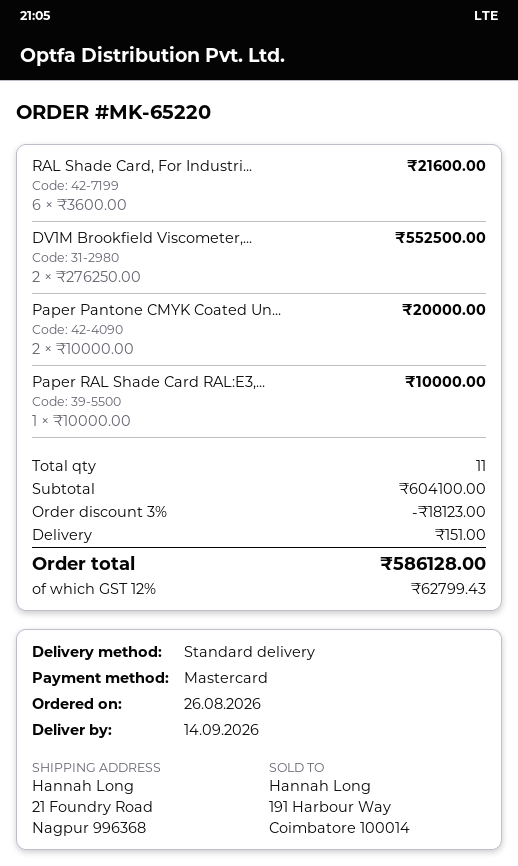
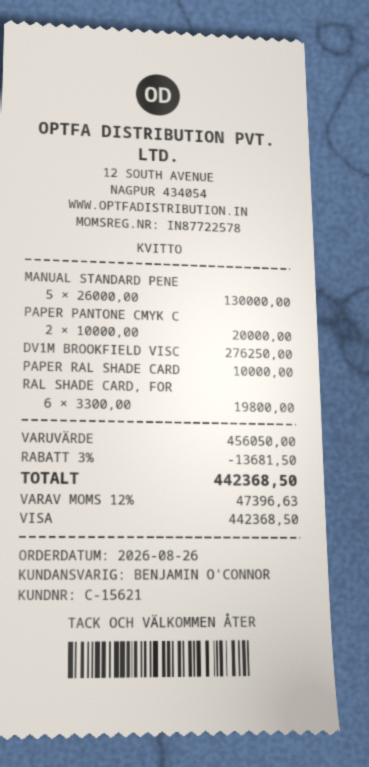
payment method: Mastercard -> Visa
RAL Shade Card, For Industri...: 6 x 3600.00 = 21600.00 -> 6 x 3300.00 = 19800.00
DV1M Brookfield Viscometer,...: 2 x 276250.00 = 552500.00 -> 1 x 276250.00 = 276250.00
MANUAL STANDARD PENE: none -> 5 x 26000.00 = 130000.00
subtotal: 604100.00 -> 456050.00
discount: 3% = 18123.00 -> 3% = 13681.50
shipping: 151.00 -> none
tax: 12% = 62799.43 -> 12% = 47396.63
total: 586128.00 -> 442368.50

